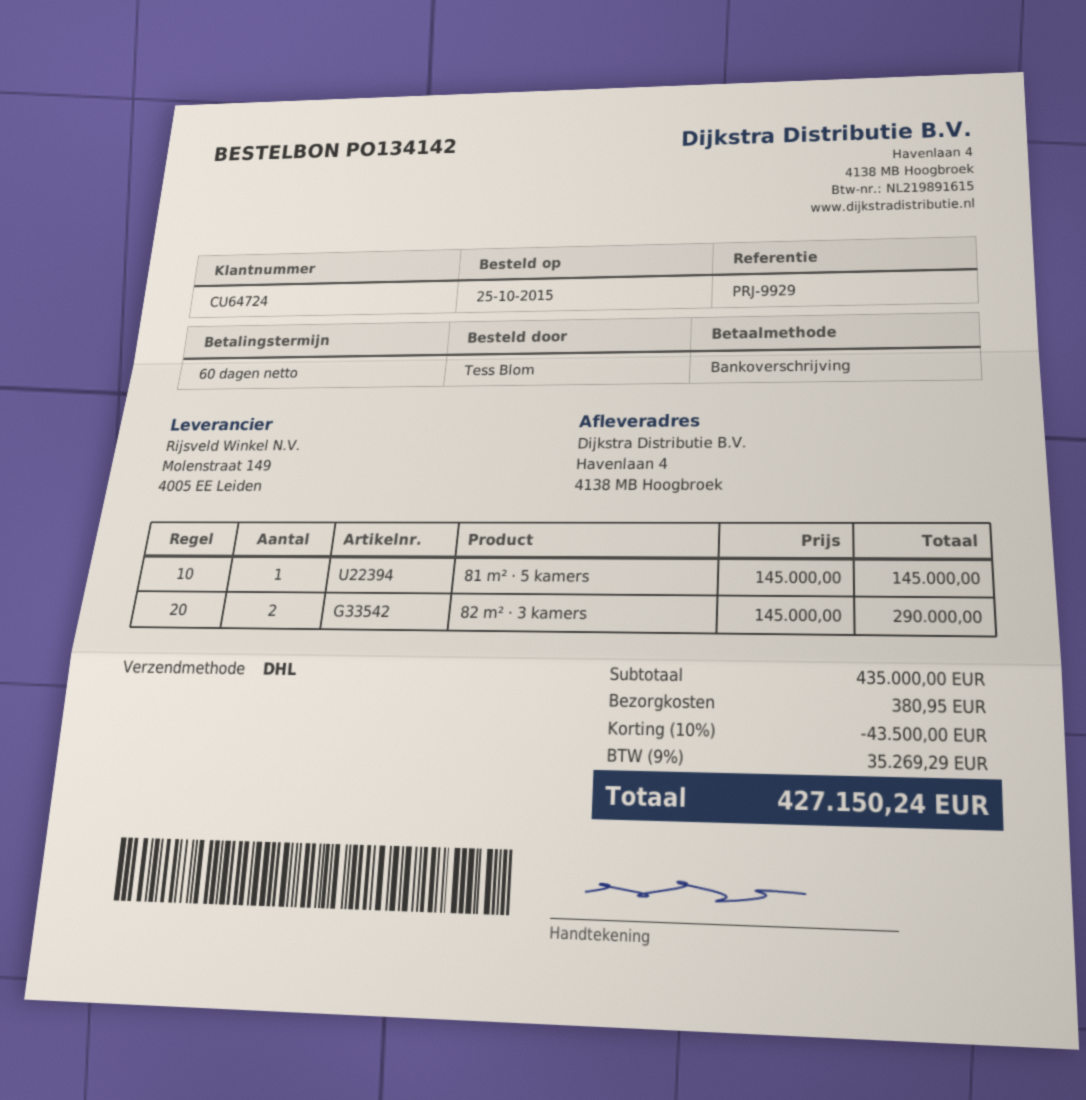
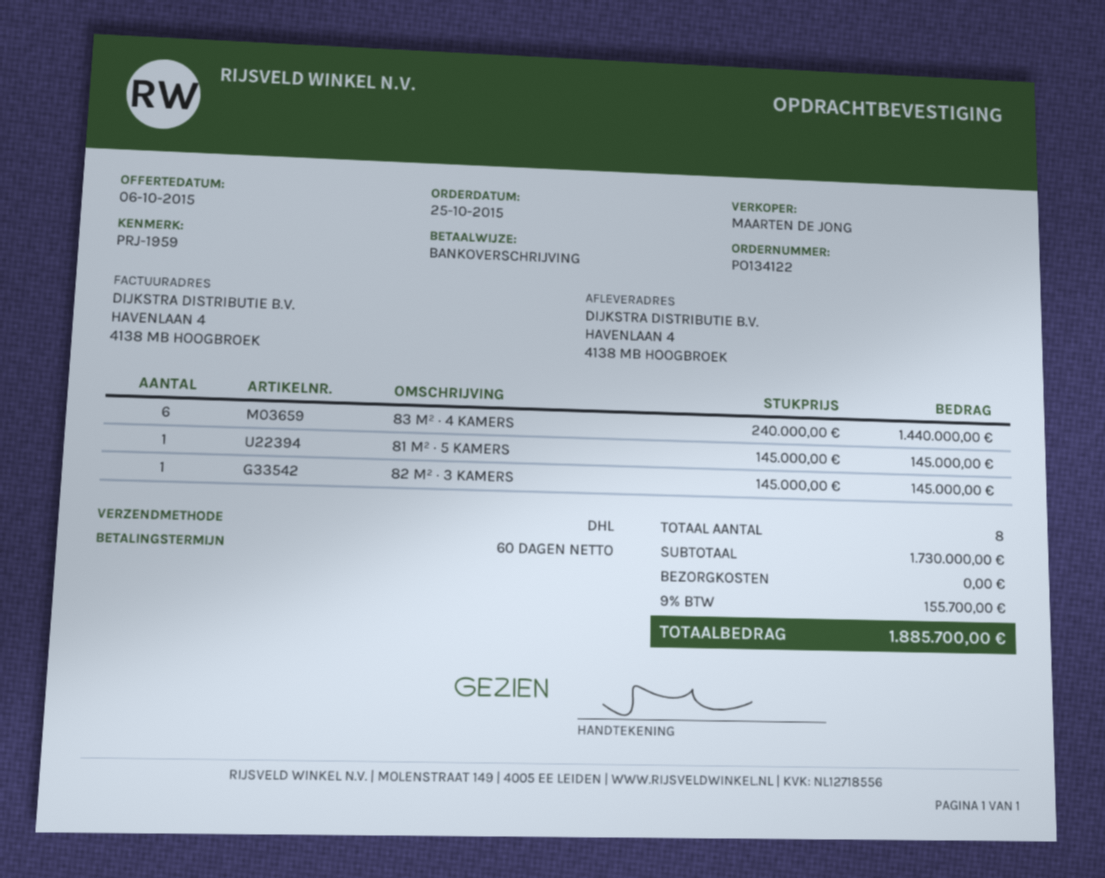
order number: PO134142 -> PO134122
reference: PRJ-9929 -> PRJ-1959
82 m² · 3 kamers: 2 x 145000.00 = 290000.00 -> 1 x 145000.00 = 145000.00
83 M² · 4 KAMERS: none -> 6 x 240000.00 = 1440000.00
subtotal: 435000.00 -> 1730000.00
discount: 10% = 43500.00 -> none
shipping: 380.95 -> 0.00
tax: 9% = 35269.29 -> 9% = 155700.00
total: 427150.24 -> 1885700.00

